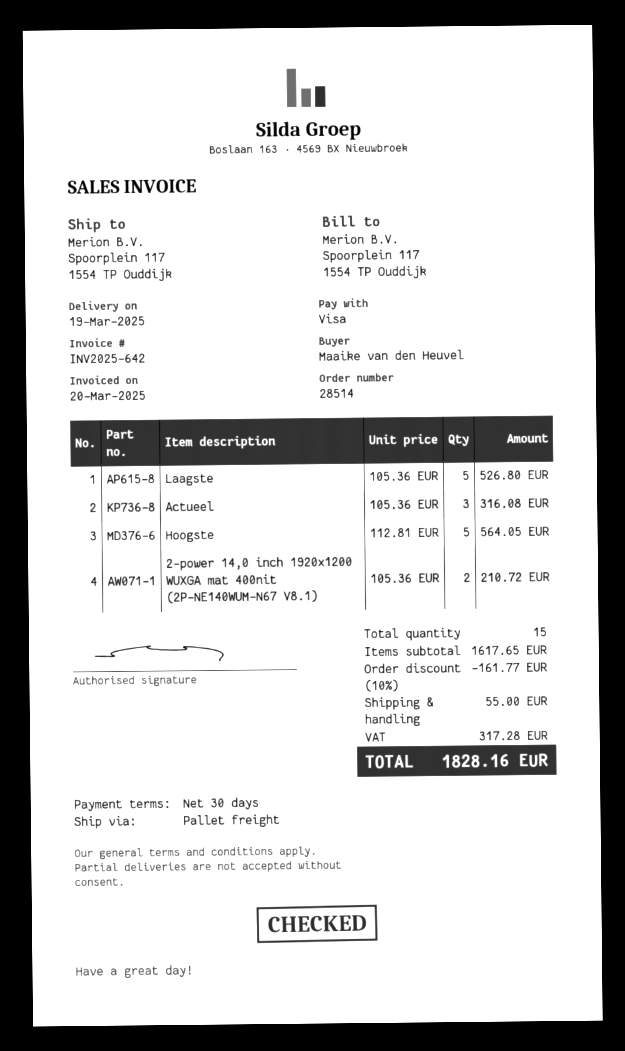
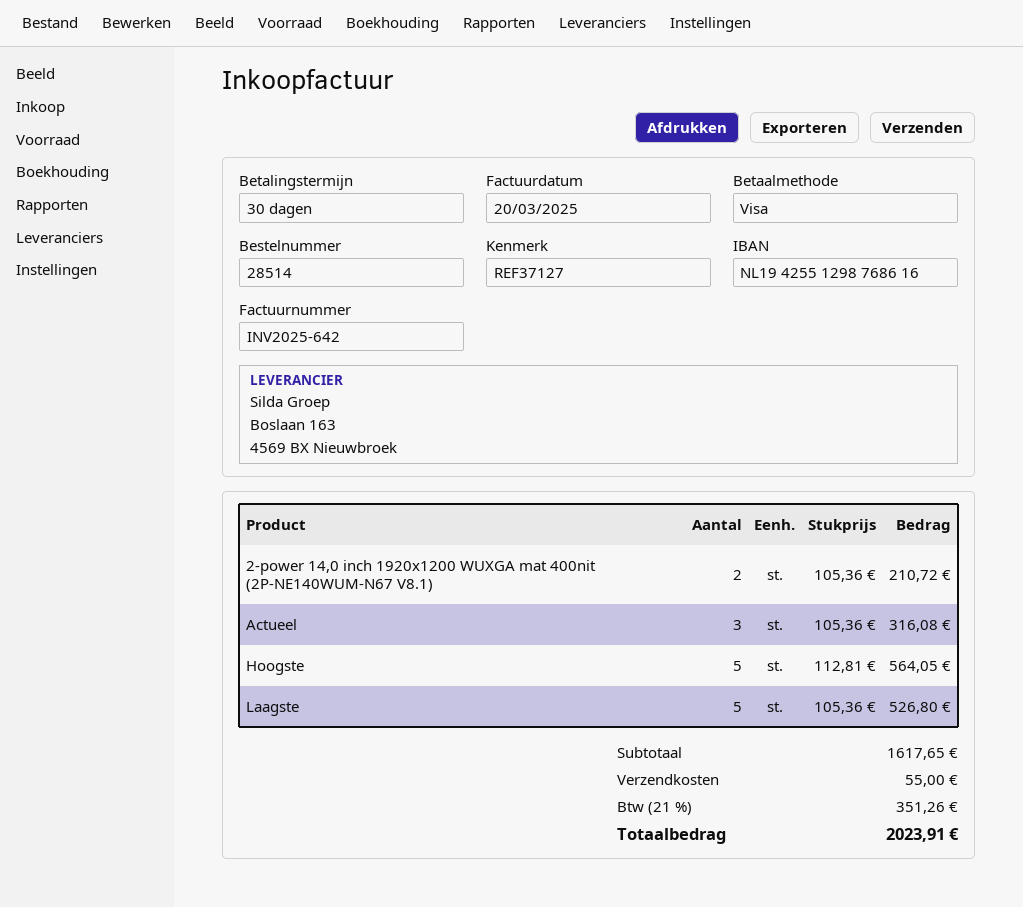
discount: 10% = 161.77 -> none
tax: 317.28 -> 351.26
total: 1828.16 -> 2023.91

